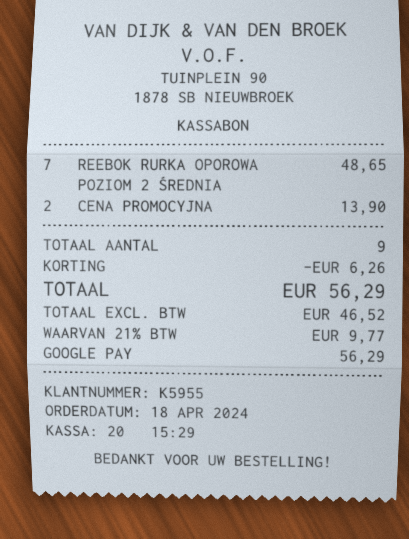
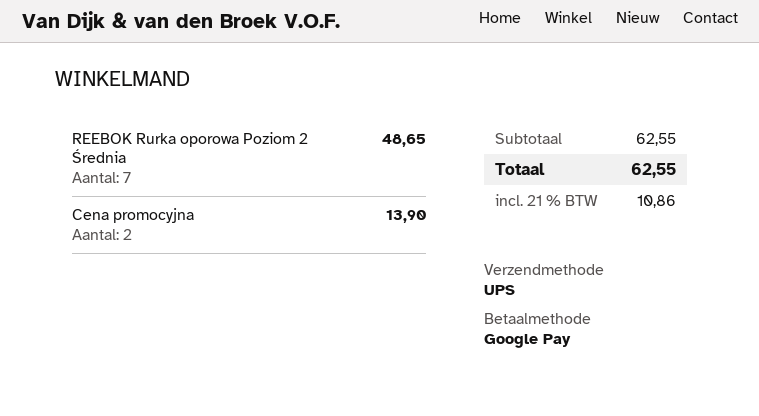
discount: 6.26 -> none
tax: 21% = 9.77 -> 21% = 10.86
total: 56.29 -> 62.55

